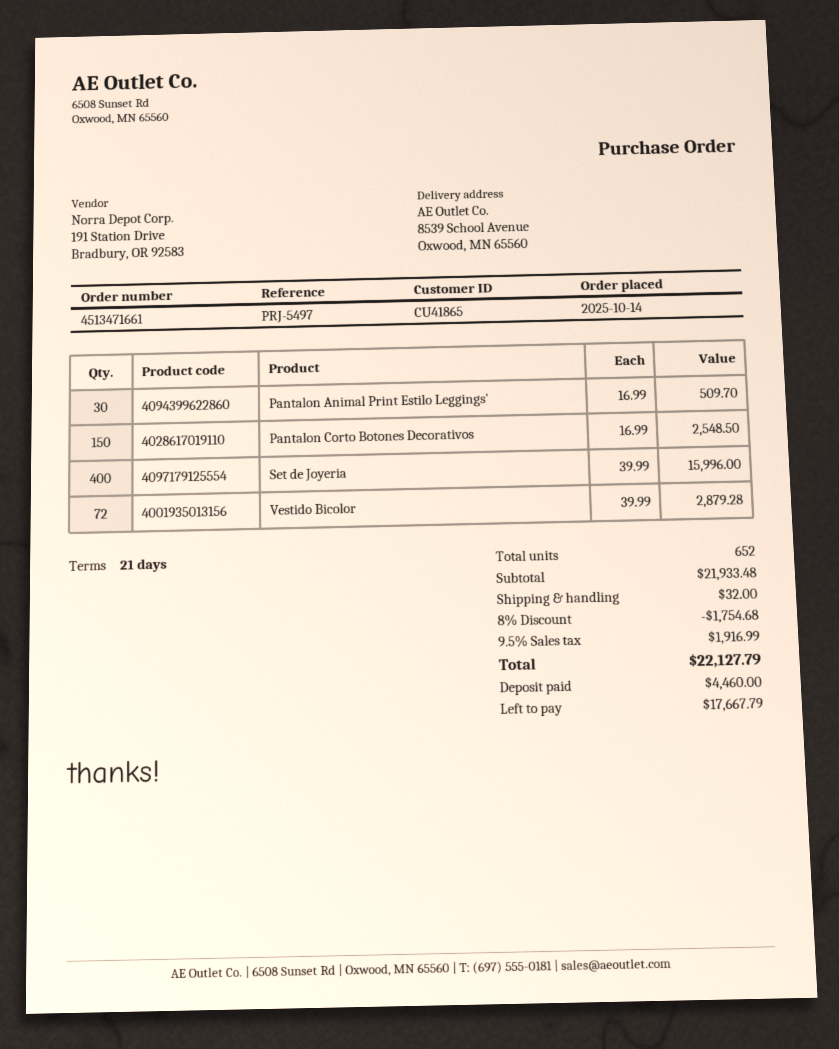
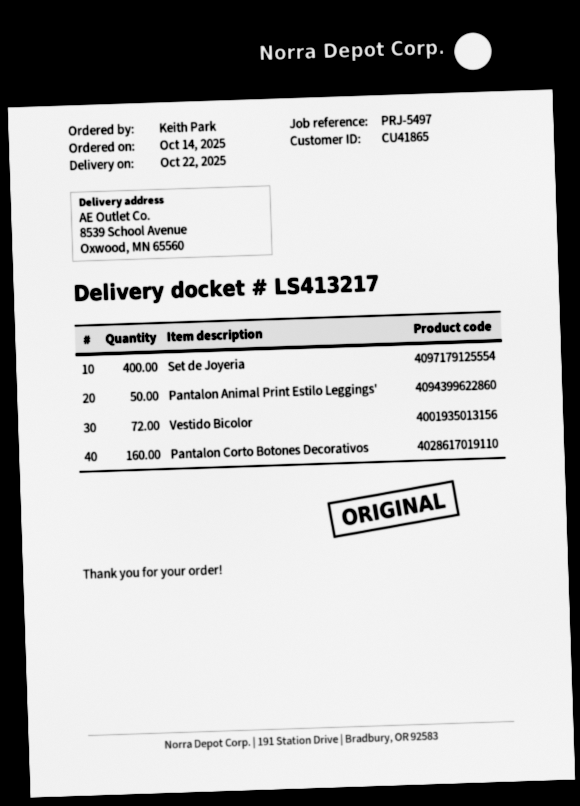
Pantalon Animal Print Estilo Leggings': 30 -> 50
Pantalon Corto Botones Decorativos: 150 -> 160

